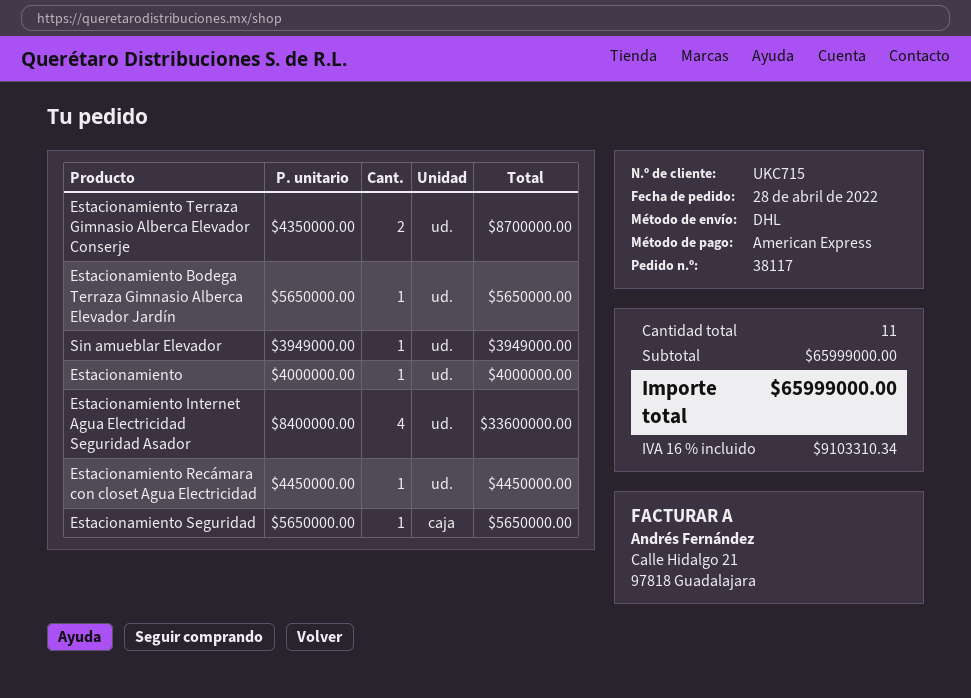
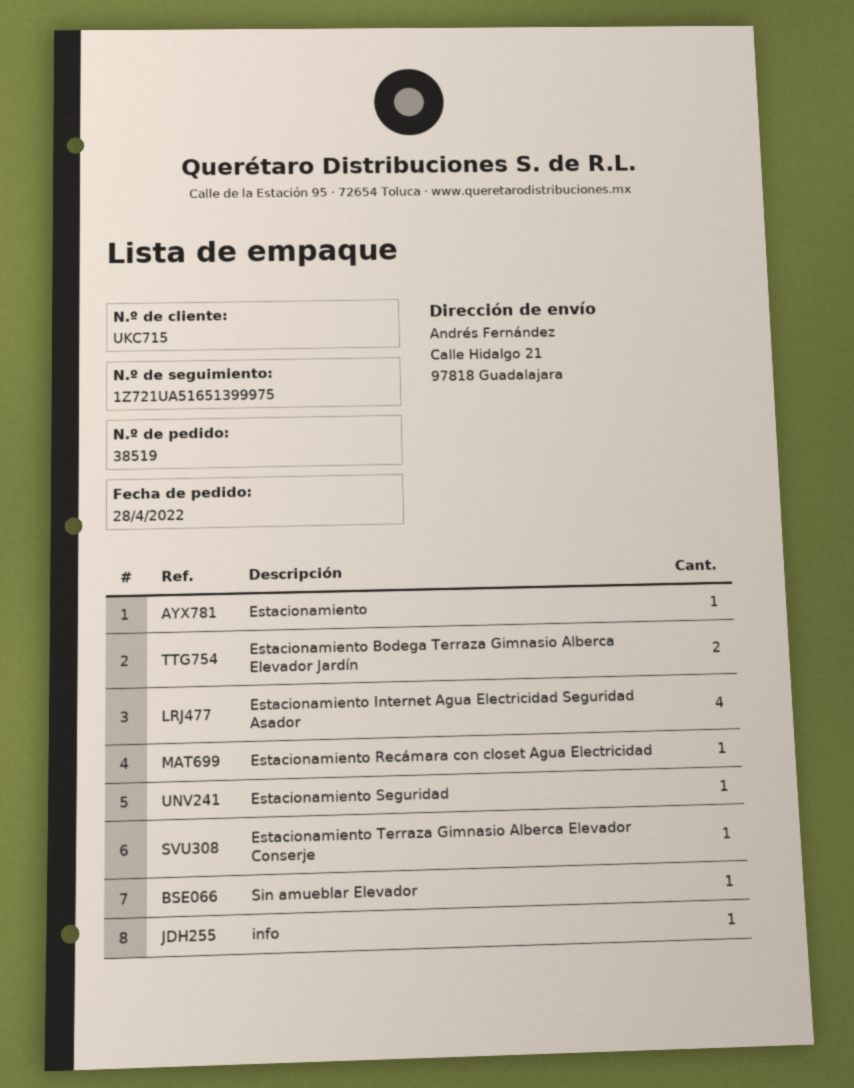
order number: 38117 -> 38519
Estacionamiento Terraza Gimnasio Alberca Elevador Conserje: 2 -> 1
Estacionamiento Bodega Terraza Gimnasio Alberca Elevador Jardín: 1 -> 2
info: none -> 1

